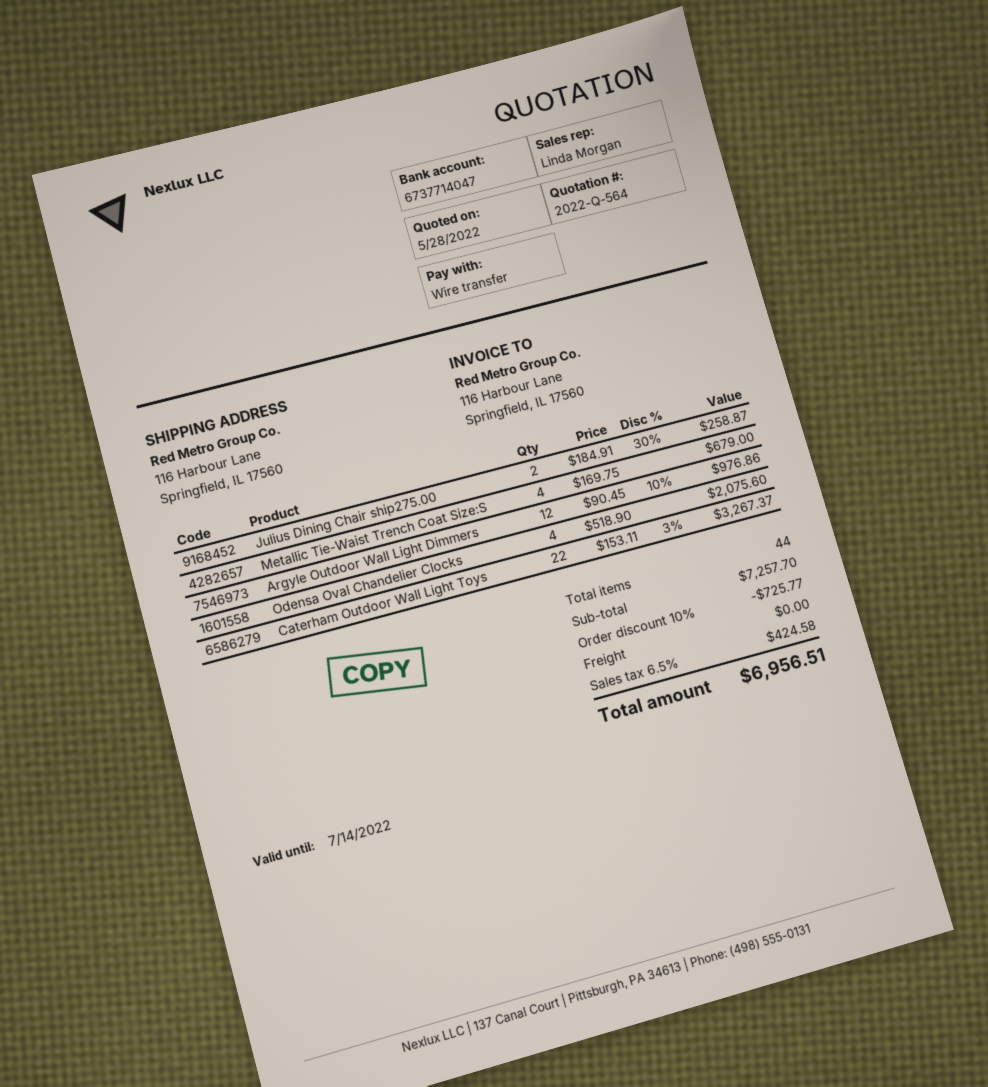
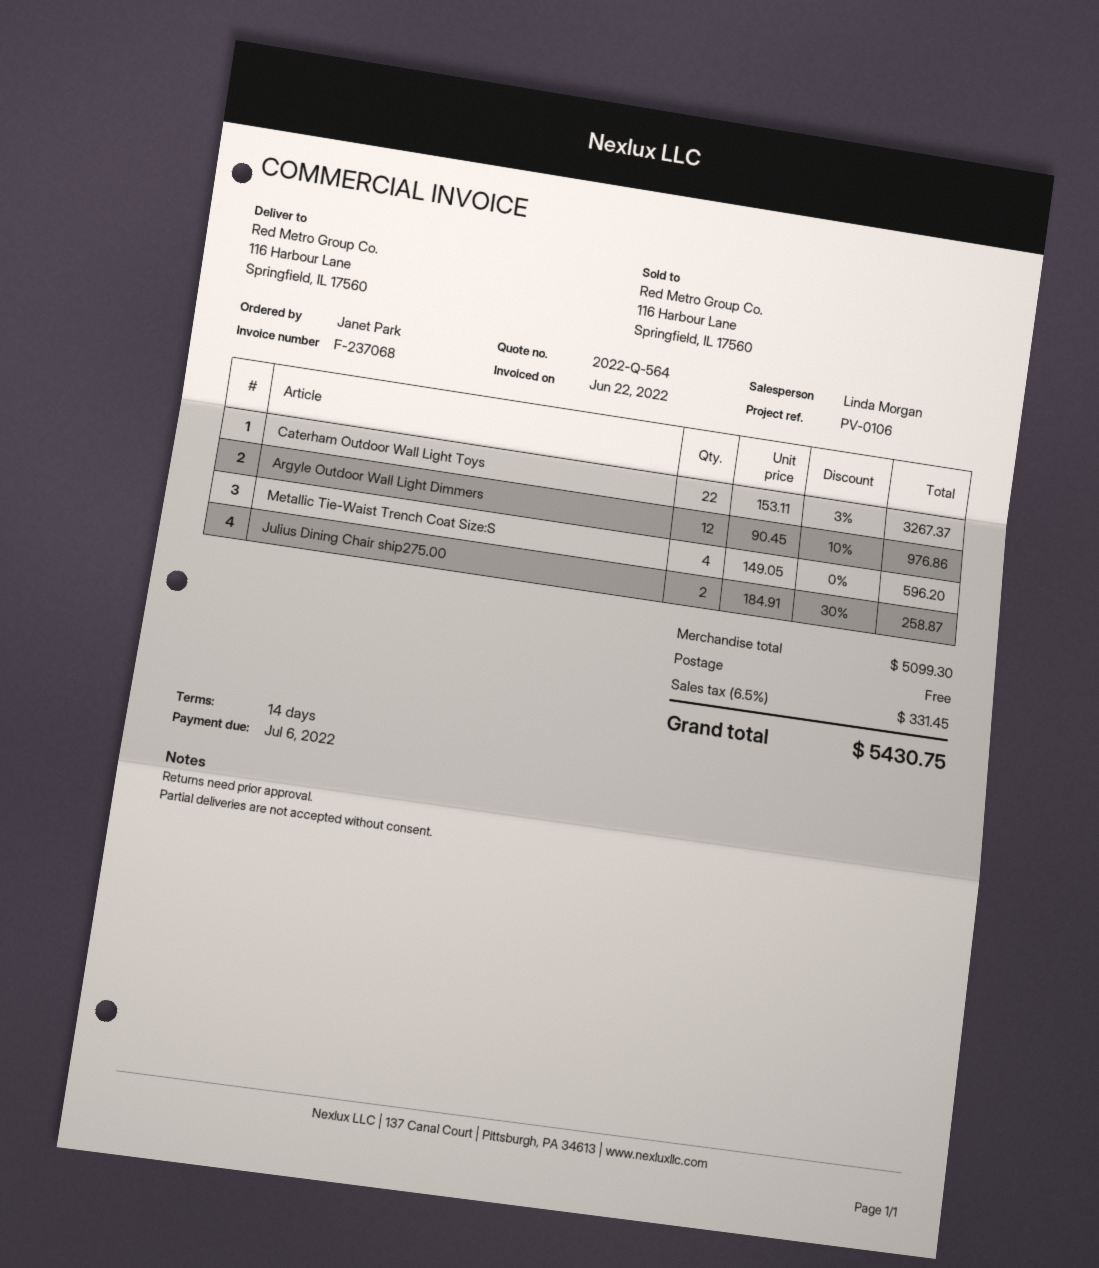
Metallic Tie-Waist Trench Coat Size:S: 4 x 169.75 = 679.00 -> 4 x 149.05 = 596.20
Odensa Oval Chandelier Clocks: 4 x 518.90 = 2075.60 -> none
subtotal: 7257.70 -> 5099.30
discount: 10% = 725.77 -> none
tax: 6.5% = 424.58 -> 6.5% = 331.45
total: 6956.51 -> 5430.75

